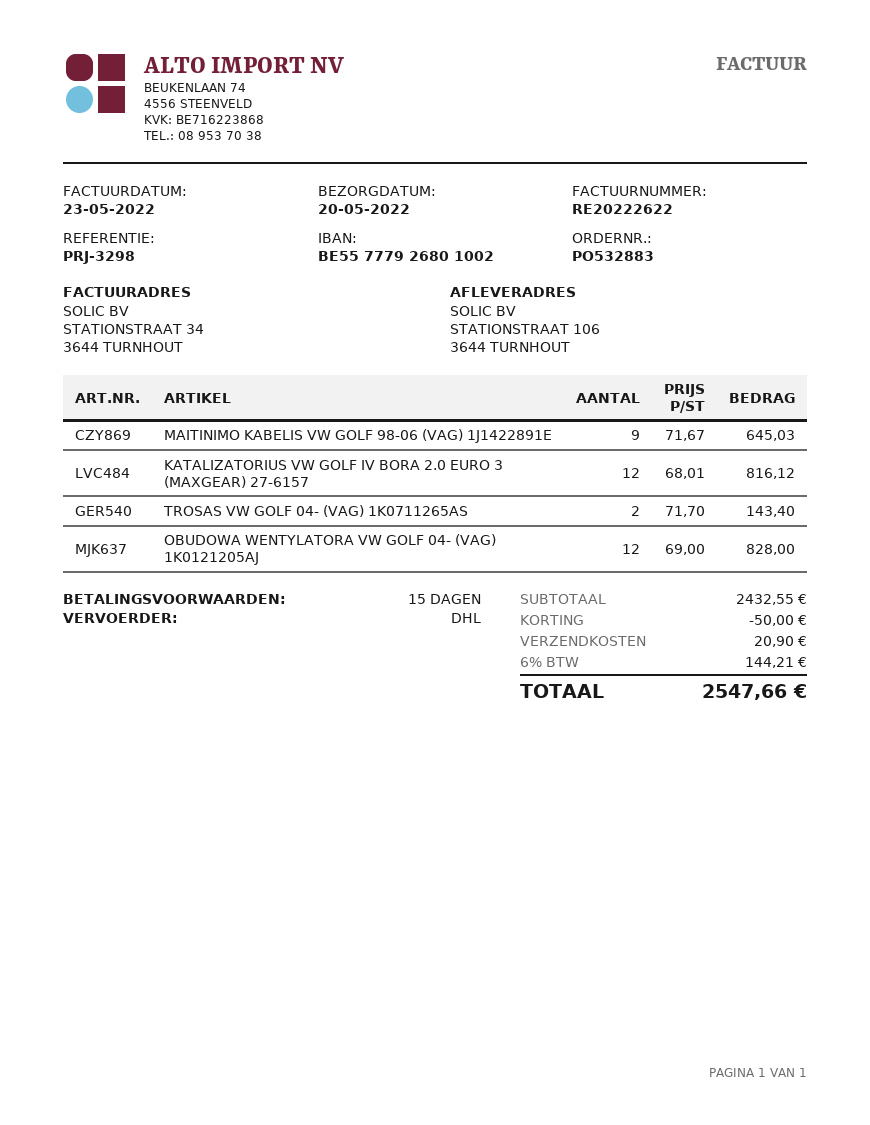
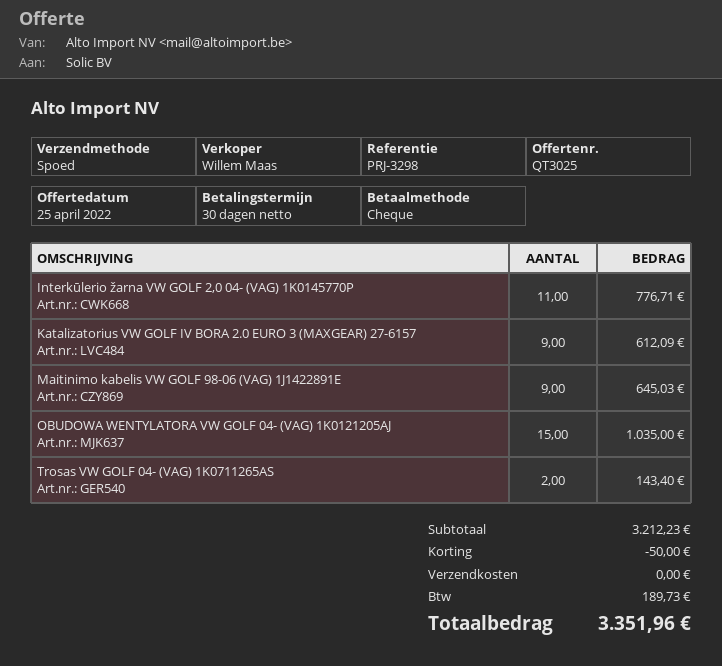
payment terms: 15 days -> 30 days
shipping method: DHL -> express
KATALIZATORIUS VW GOLF IV BORA 2.0 EURO 3 (MAXGEAR) 27-6157: 12 for 816.12 -> 9 for 612.09
OBUDOWA WENTYLATORA VW GOLF 04- (VAG) 1K0121205AJ: 12 for 828.00 -> 15 for 1035.00
Interkūlerio žarna VW GOLF 2,0 04- (VAG) 1K0145770P: none -> 11 for 776.71
subtotal: 2432.55 -> 3212.23
shipping: 20.90 -> 0.00
tax: 144.21 -> 189.73
total: 2547.66 -> 3351.96

